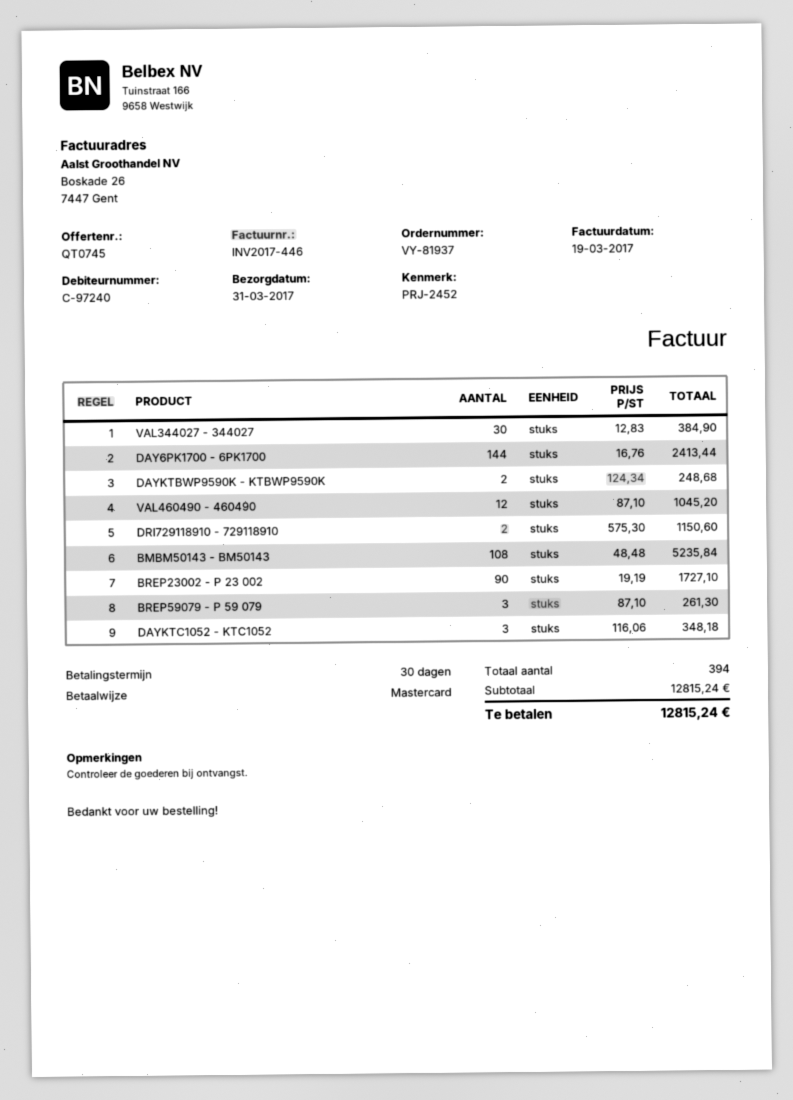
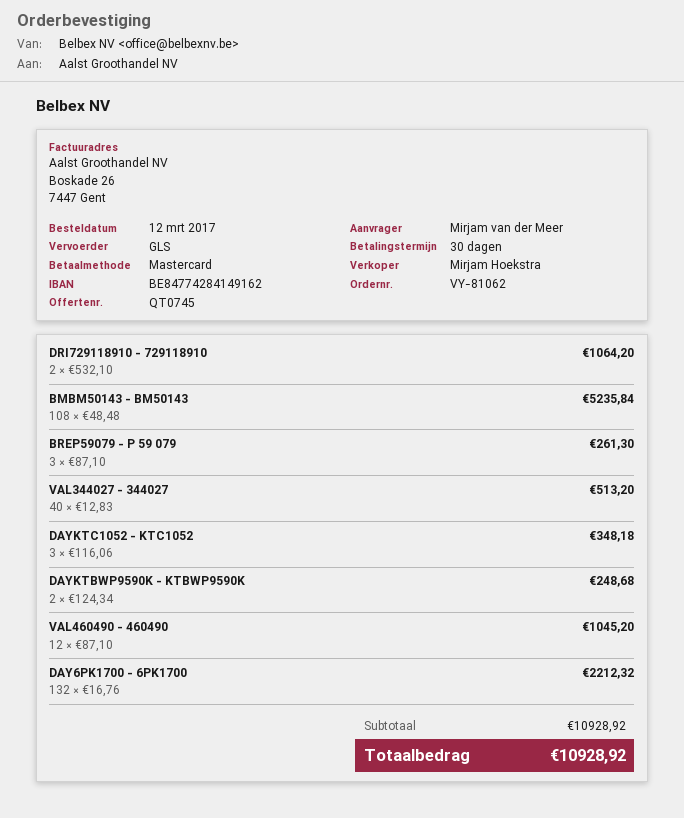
order number: VY-81937 -> VY-81062
VAL344027 - 344027: 30 x 12.83 = 384.90 -> 40 x 12.83 = 513.20
DAY6PK1700 - 6PK1700: 144 x 16.76 = 2413.44 -> 132 x 16.76 = 2212.32
DRI729118910 - 729118910: 2 x 575.30 = 1150.60 -> 2 x 532.10 = 1064.20
BREP23002 - P 23 002: 90 x 19.19 = 1727.10 -> none
subtotal: 12815.24 -> 10928.92
total: 12815.24 -> 10928.92

